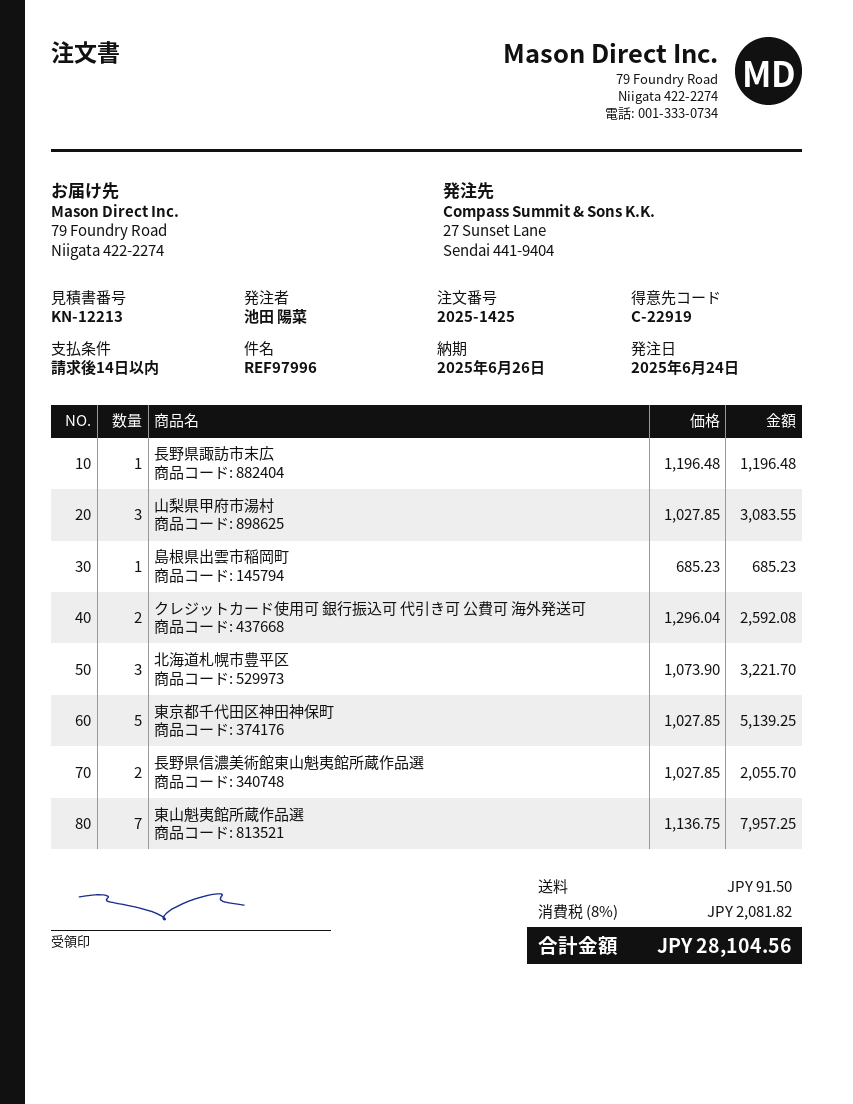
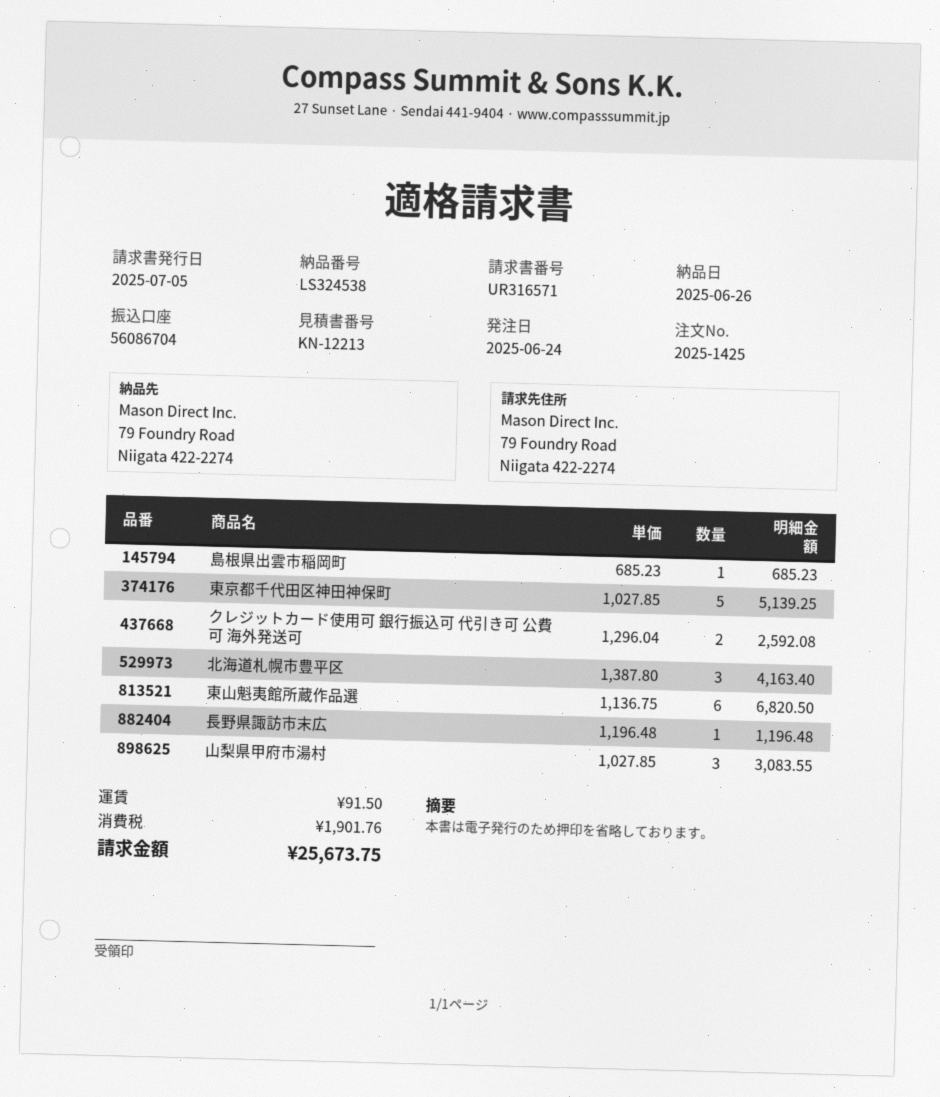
北海道札幌市豊平区: 3 x 1073.90 = 3221.70 -> 3 x 1387.80 = 4163.40
長野県信濃美術館東山魁夷館所蔵作品選: 2 x 1027.85 = 2055.70 -> none
東山魁夷館所蔵作品選: 7 x 1136.75 = 7957.25 -> 6 x 1136.75 = 6820.50
tax: 2081.82 -> 1901.76
total: 28104.56 -> 25673.75

